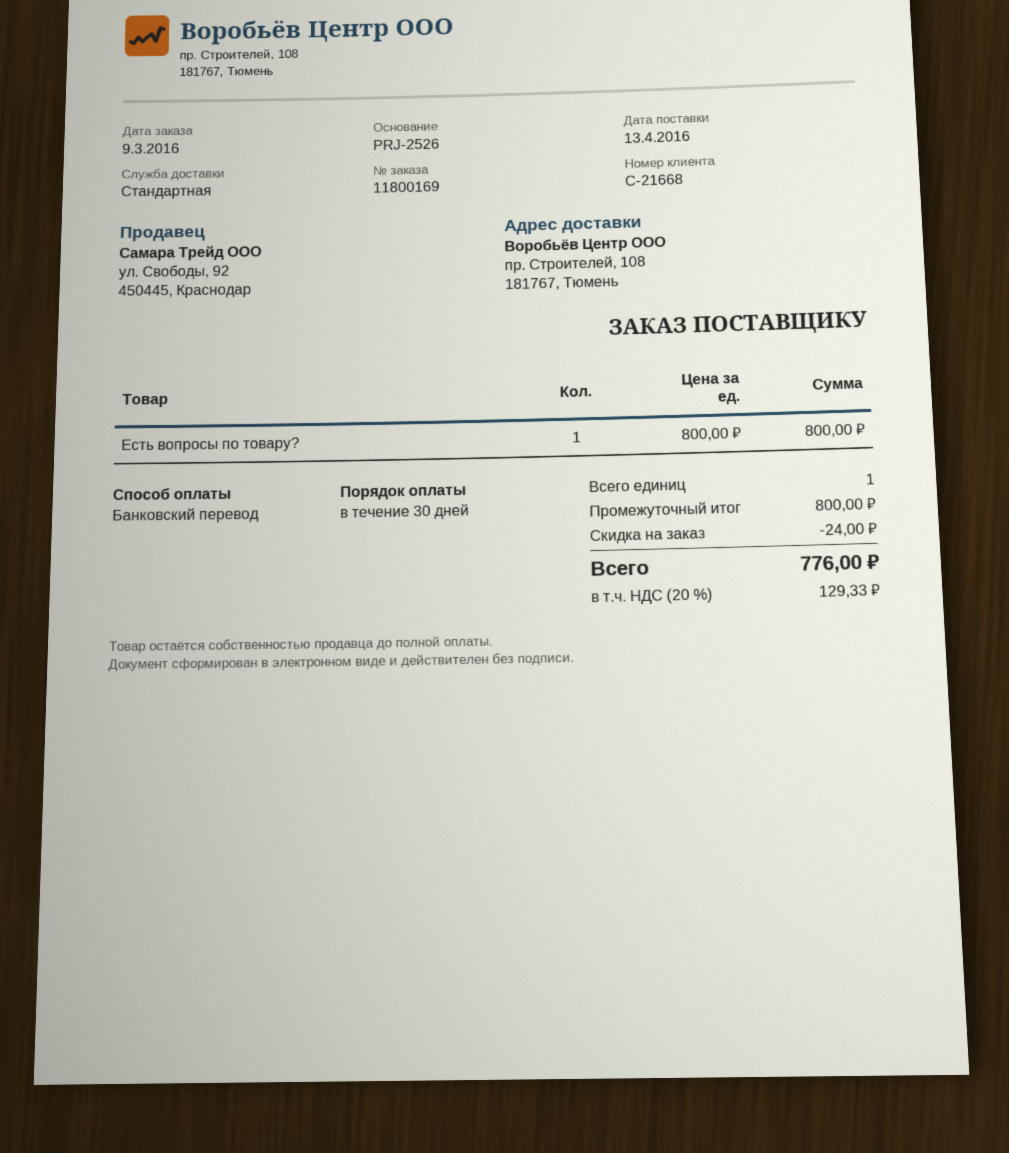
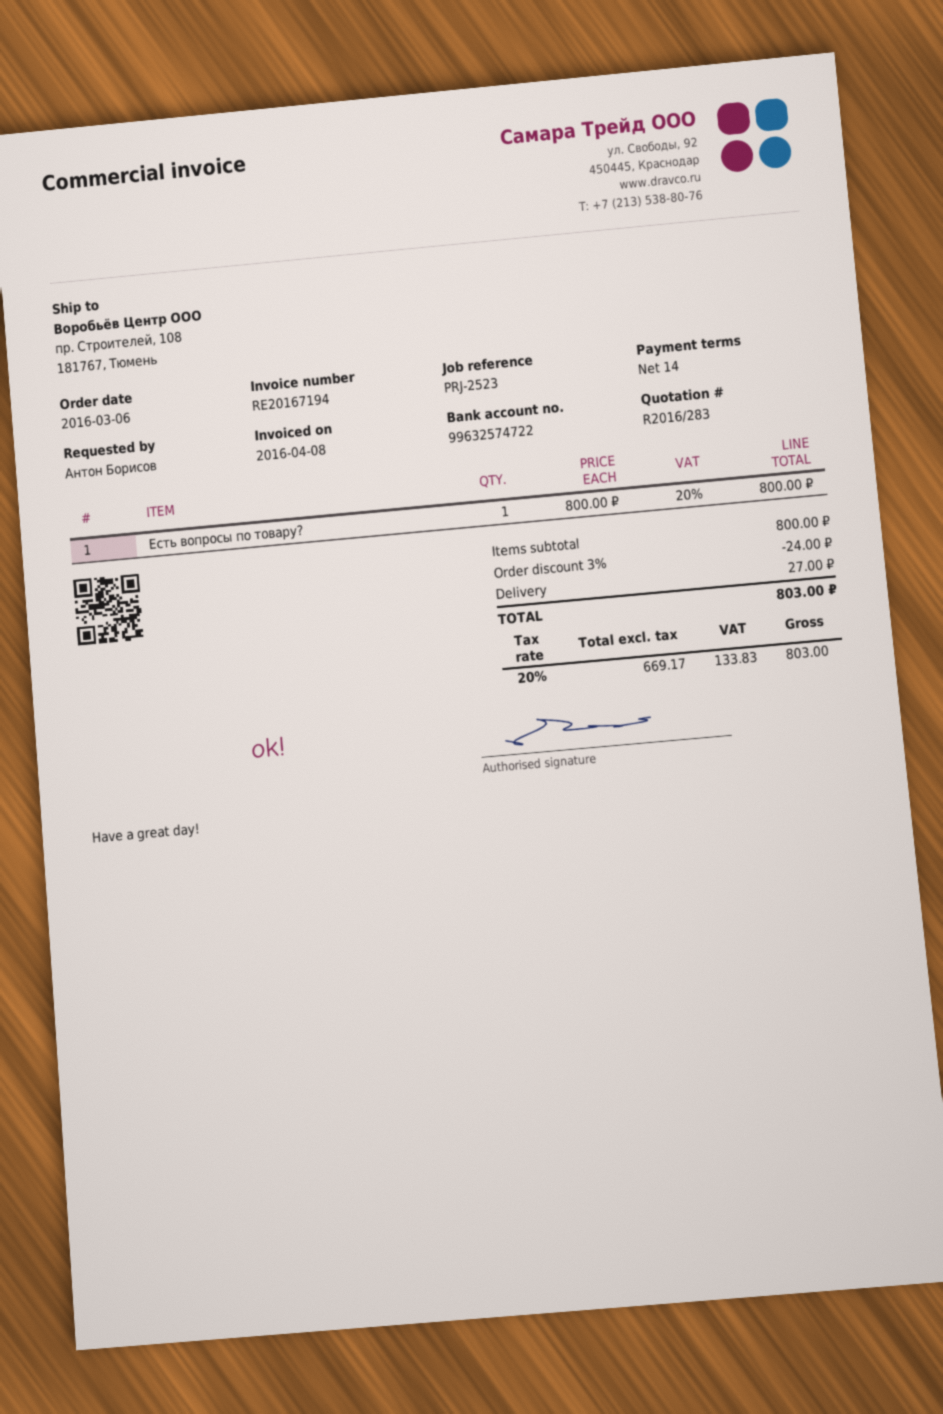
order date: 2016-03-09 -> 2016-03-06
payment terms: 30 days -> 14 days
reference: PRJ-2526 -> PRJ-2523
shipping: none -> 27.00
tax: 20% = 129.33 -> 20% = 133.83
total: 776.00 -> 803.00

